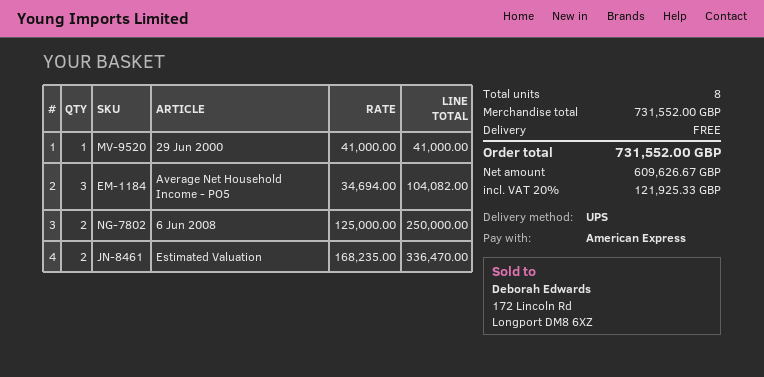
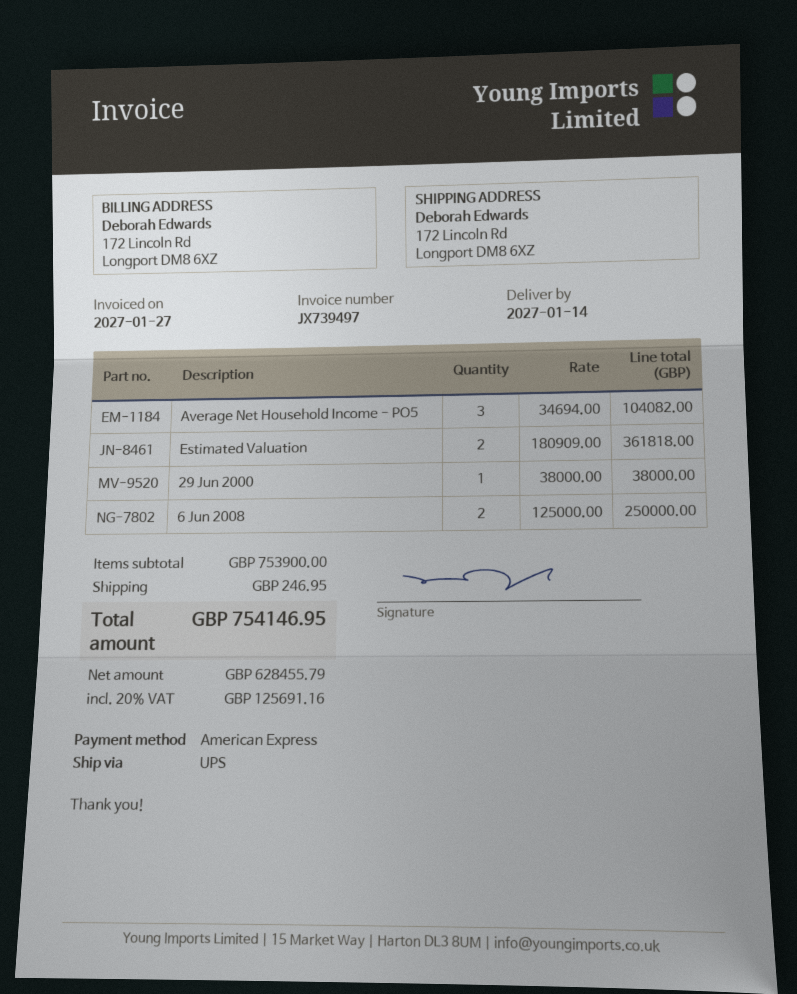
29 Jun 2000: 1 x 41000.00 = 41000.00 -> 1 x 38000.00 = 38000.00
Estimated Valuation: 2 x 168235.00 = 336470.00 -> 2 x 180909.00 = 361818.00
subtotal: 731552.00 -> 753900.00
shipping: 0.00 -> 246.95
net: 609626.67 -> 628455.79
tax: 20% = 121925.33 -> 20% = 125691.16
total: 731552.00 -> 754146.95

